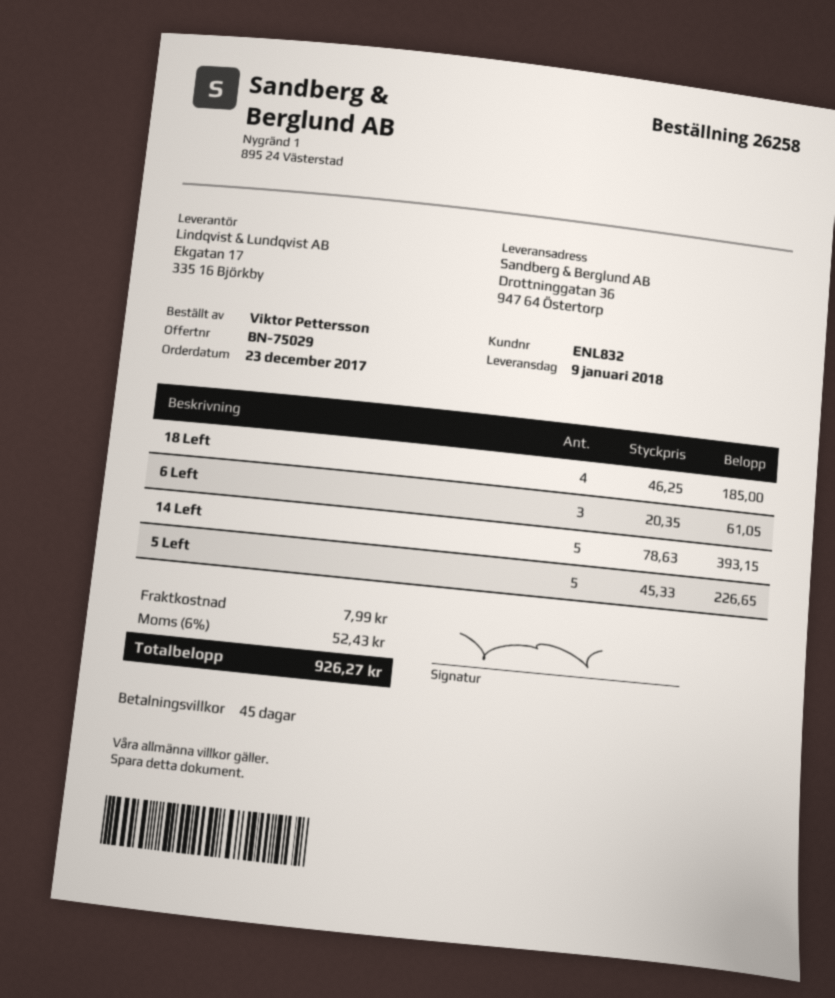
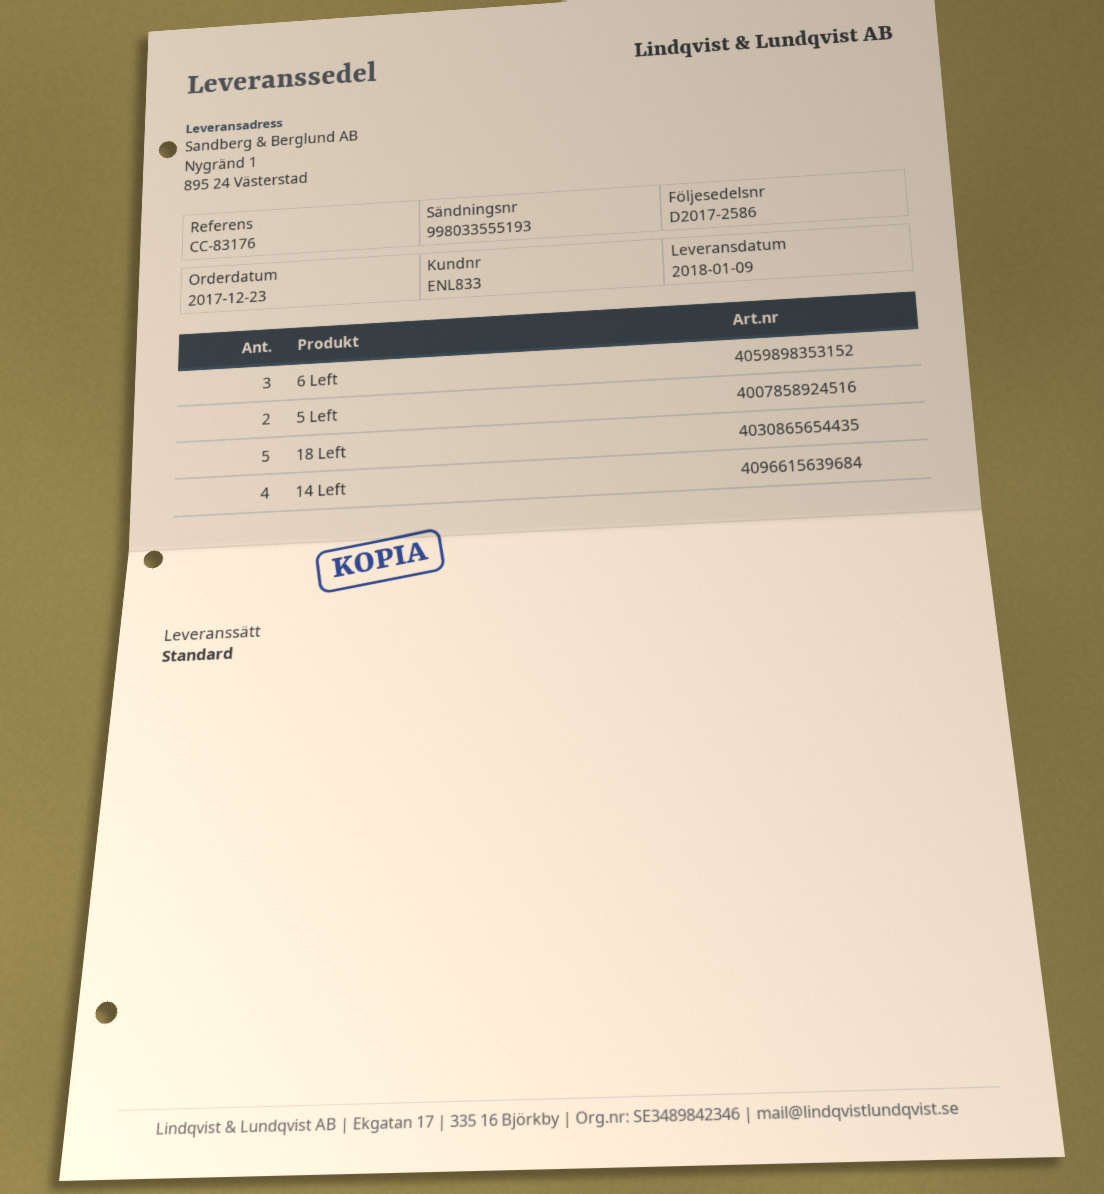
customer number: ENL832 -> ENL833
ship to: Drottninggatan 36, 947 64 Östertorp -> Nygränd 1, 895 24 Västerstad
18 Left: 4 -> 5
14 Left: 5 -> 4
5 Left: 5 -> 2

